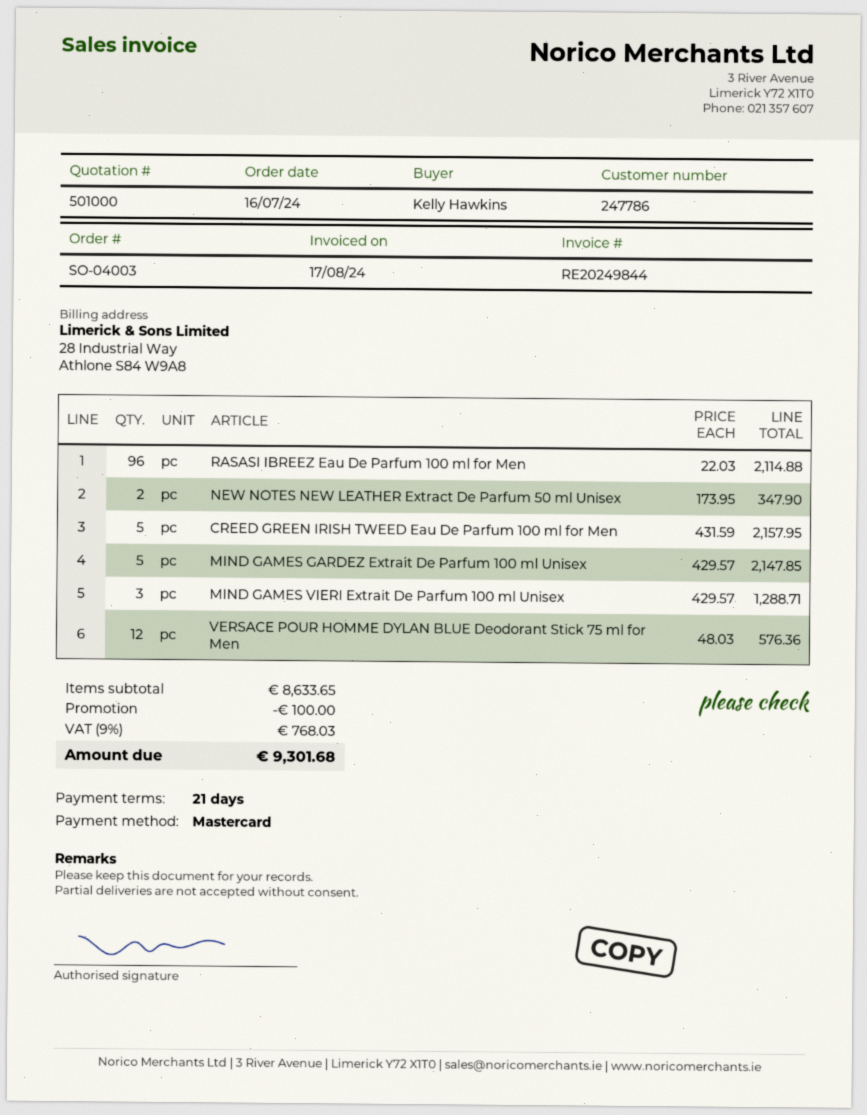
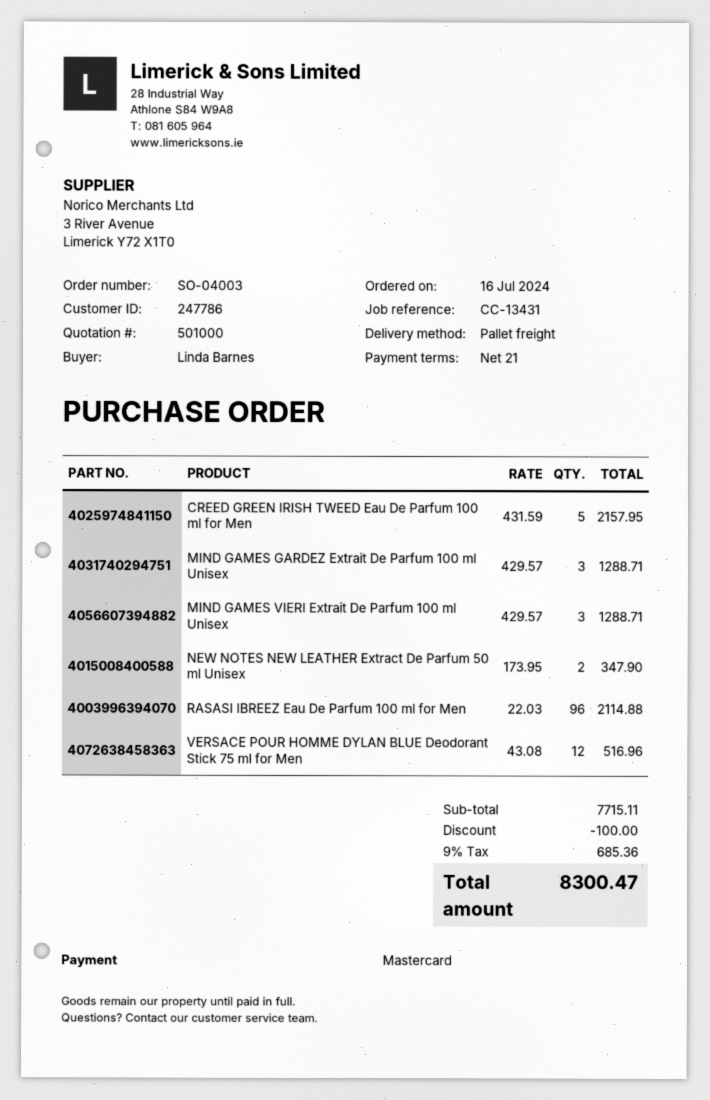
ordered by: Kelly Hawkins -> Linda Barnes
MIND GAMES GARDEZ Extrait De Parfum 100 ml Unisex: 5 x 429.57 = 2147.85 -> 3 x 429.57 = 1288.71
VERSACE POUR HOMME DYLAN BLUE Deodorant Stick 75 ml for Men: 12 x 48.03 = 576.36 -> 12 x 43.08 = 516.96
subtotal: 8633.65 -> 7715.11
tax: 9% = 768.03 -> 9% = 685.36
total: 9301.68 -> 8300.47

